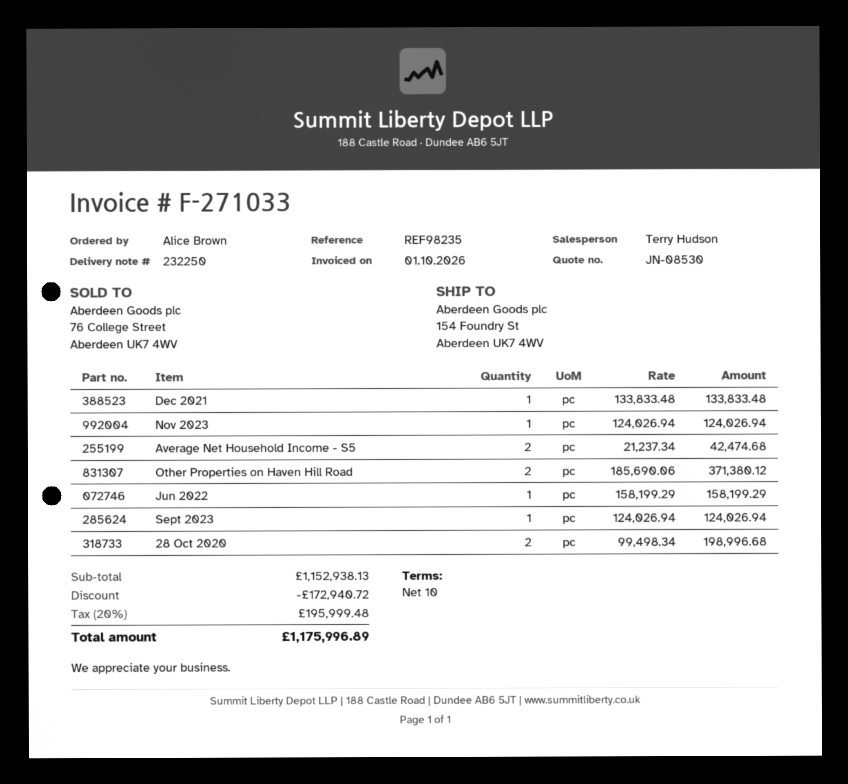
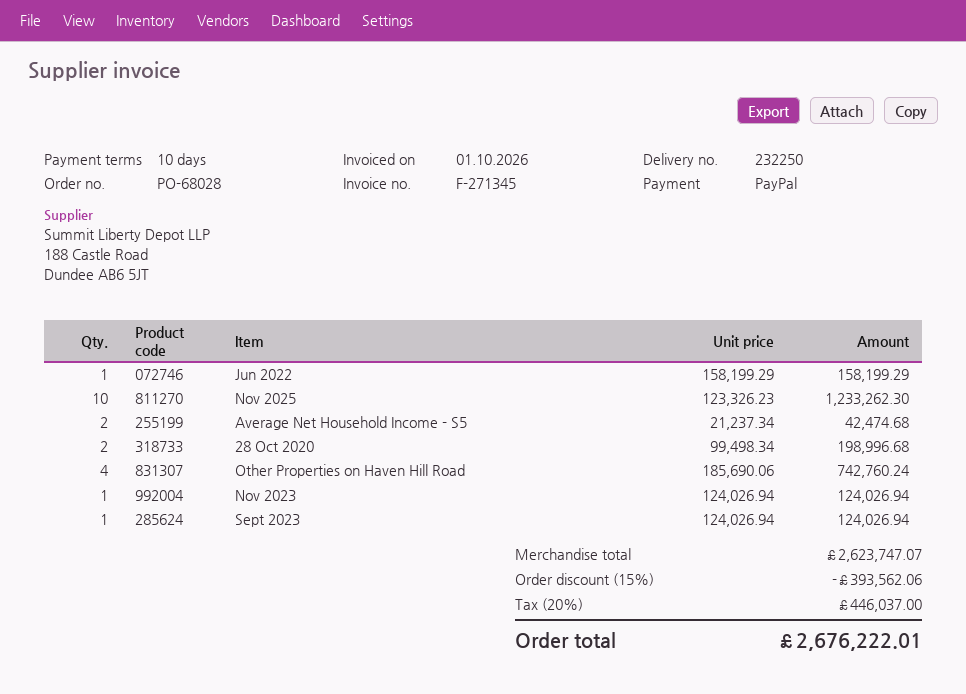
invoice number: F-271033 -> F-271345
Dec 2021: 1 x 133833.48 = 133833.48 -> none
Other Properties on Haven Hill Road: 2 x 185690.06 = 371380.12 -> 4 x 185690.06 = 742760.24
Nov 2025: none -> 10 x 123326.23 = 1233262.30
subtotal: 1152938.13 -> 2623747.07
discount: 172940.72 -> 393562.06
tax: 20% = 195999.48 -> 20% = 446037.00
total: 1175996.89 -> 2676222.01

